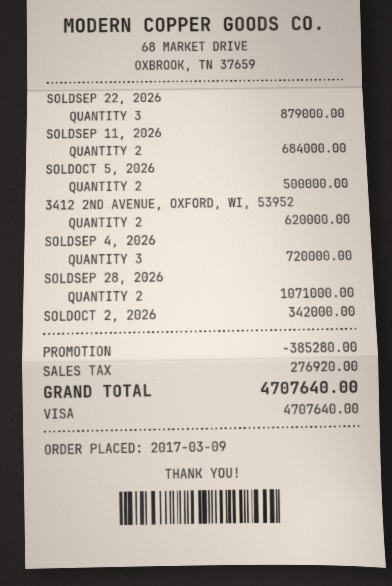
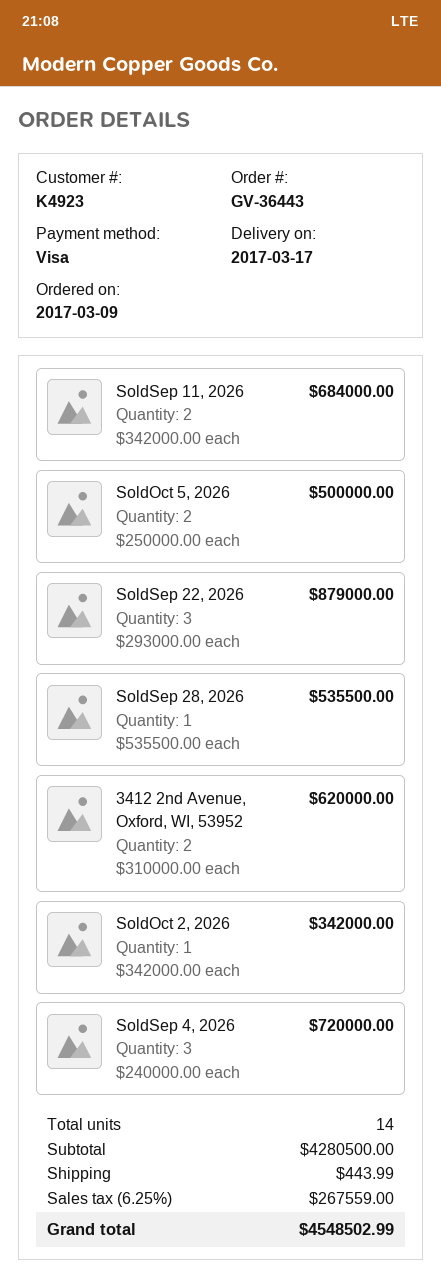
SOLDSEP 28, 2026: 2 for 1071000.00 -> 1 for 535500.00
discount: 385280.00 -> none
shipping: none -> 443.99
tax: 276920.00 -> 267559.00
total: 4707640.00 -> 4548502.99

